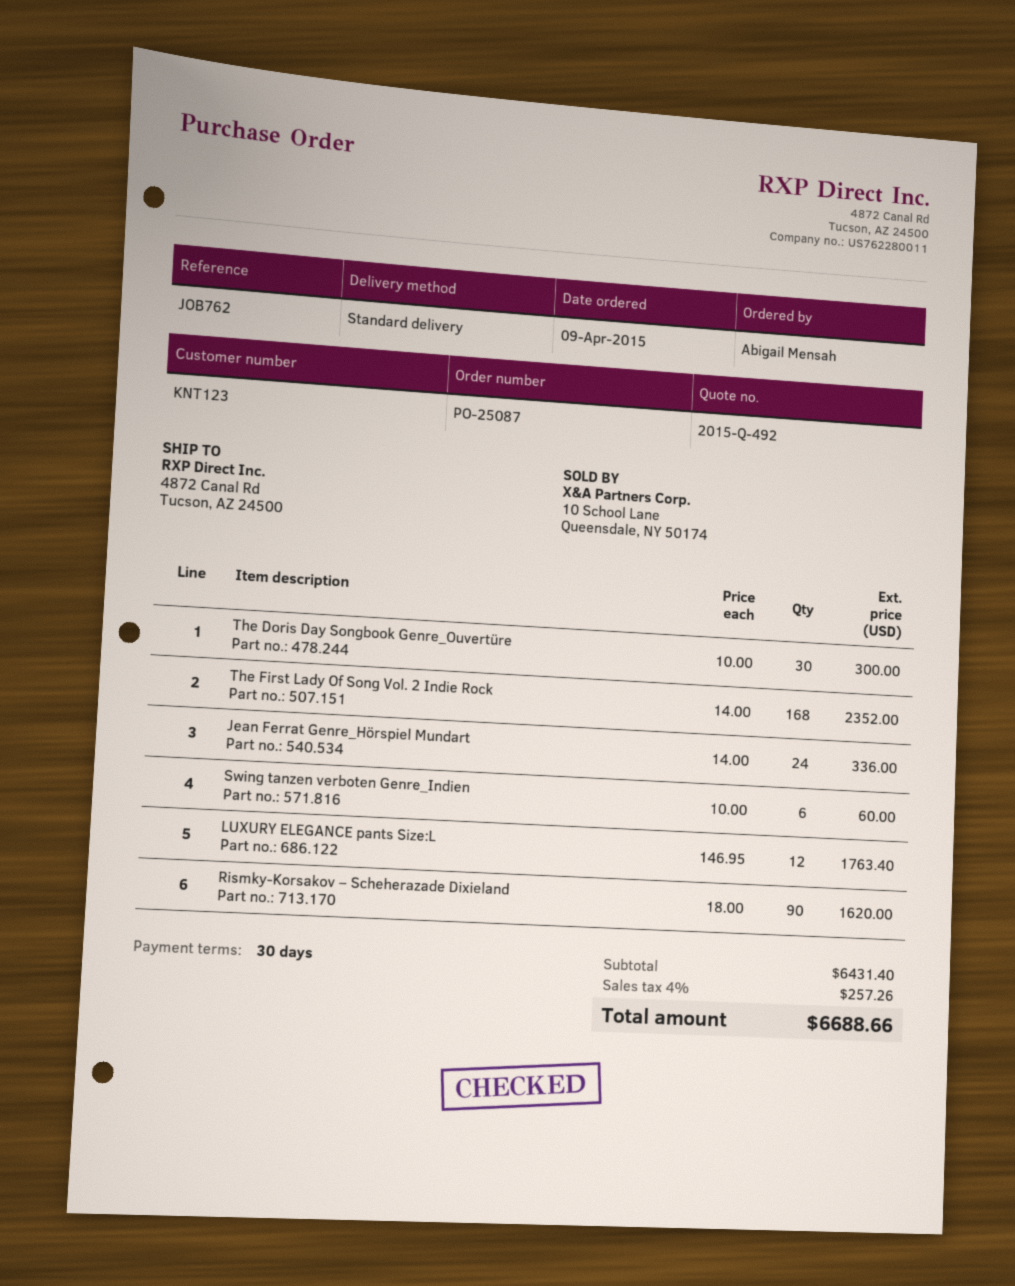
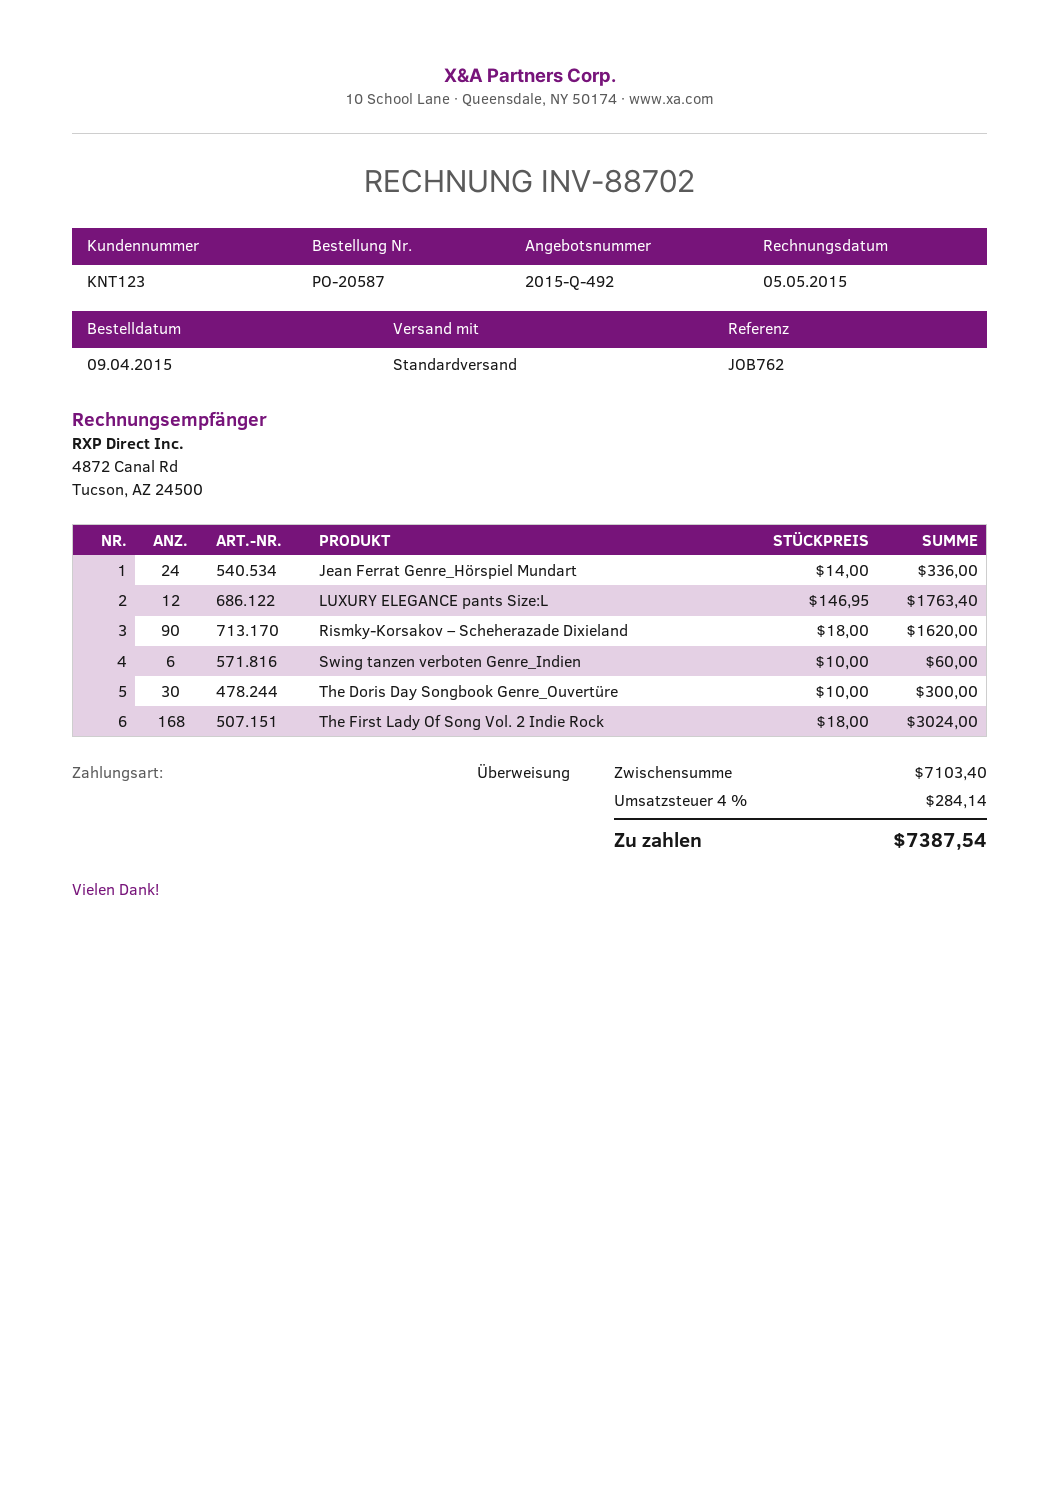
order number: PO-25087 -> PO-20587
The First Lady Of Song Vol. 2 Indie Rock: 168 x 14.00 = 2352.00 -> 168 x 18.00 = 3024.00
subtotal: 6431.40 -> 7103.40
tax: 4% = 257.26 -> 4% = 284.14
total: 6688.66 -> 7387.54

